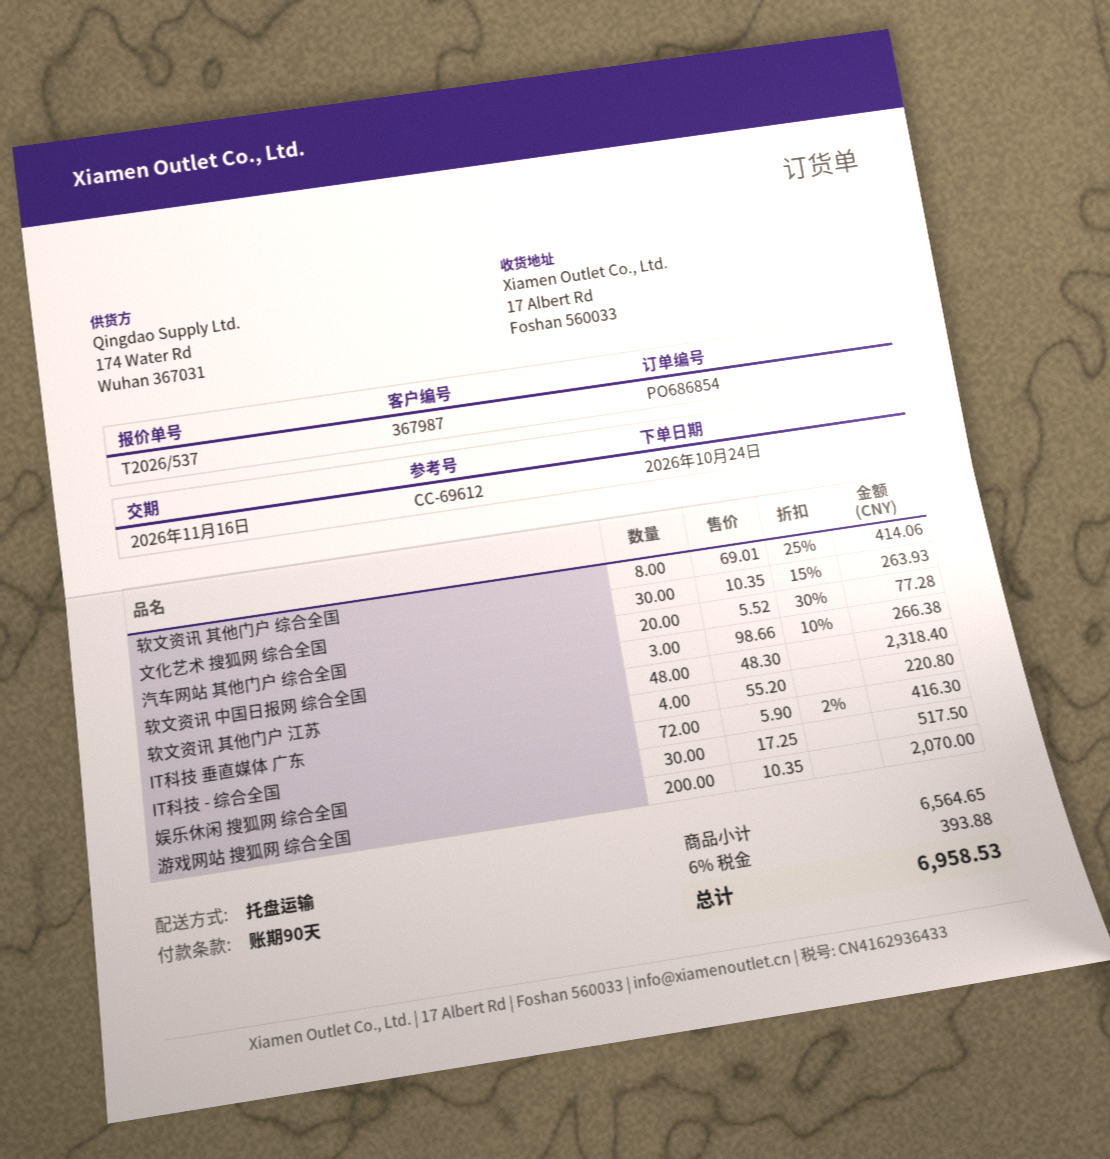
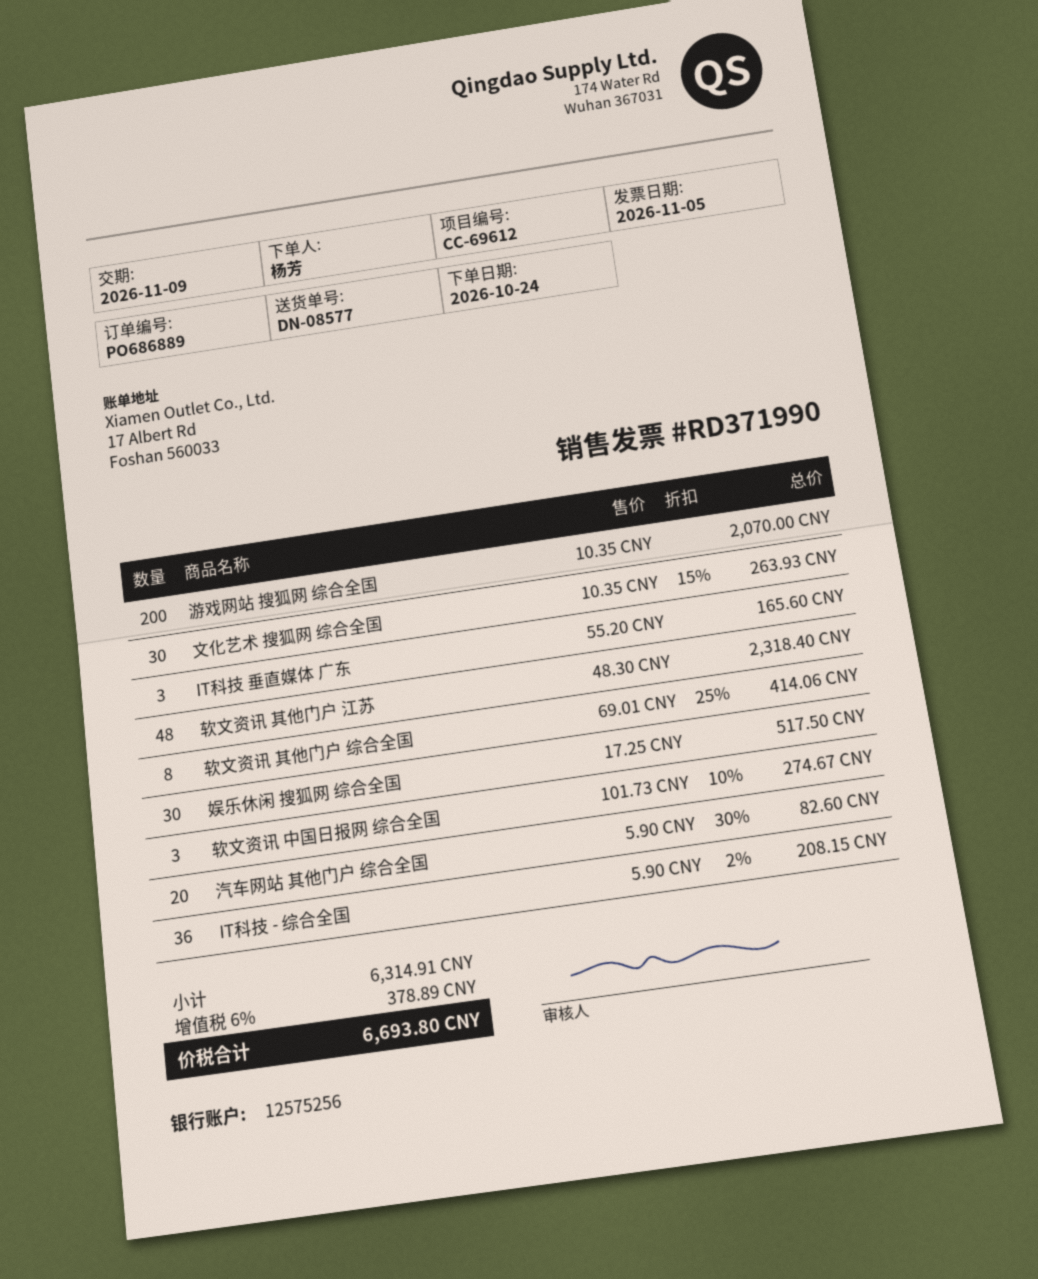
order number: PO686854 -> PO686889
delivery date: 2026-11-16 -> 2026-11-09
汽车网站 其他门户 综合全国: 20 x 5.52 - 30% = 77.28 -> 20 x 5.90 - 30% = 82.60
软文资讯 中国日报网 综合全国: 3 x 98.66 - 10% = 266.38 -> 3 x 101.73 - 10% = 274.67
IT科技 垂直媒体 广东: 4 x 55.20 = 220.80 -> 3 x 55.20 = 165.60
IT科技 - 综合全国: 72 x 5.90 - 2% = 416.30 -> 36 x 5.90 - 2% = 208.15
subtotal: 6564.65 -> 6314.91
tax: 6% = 393.88 -> 6% = 378.89
total: 6958.53 -> 6693.80

